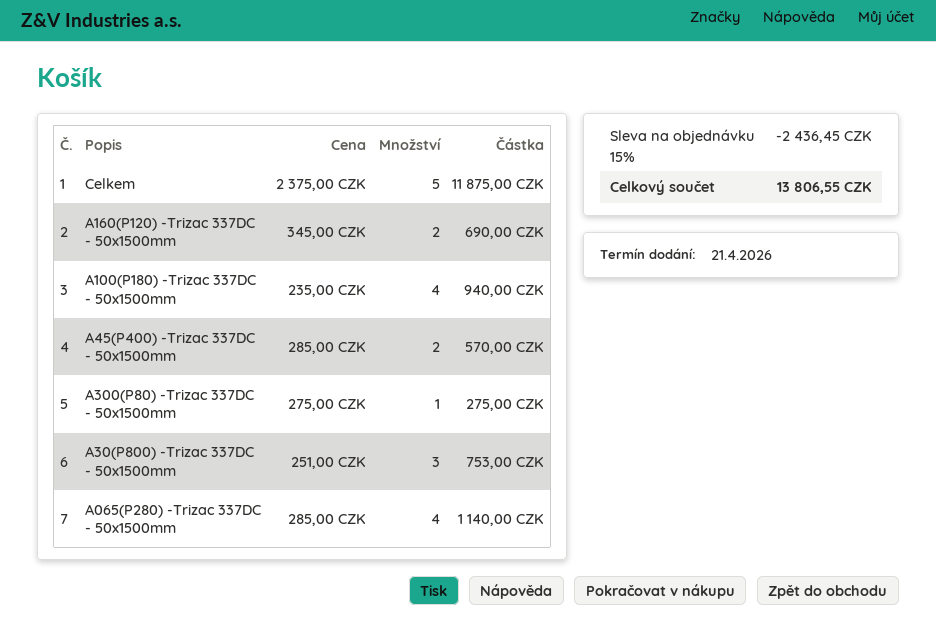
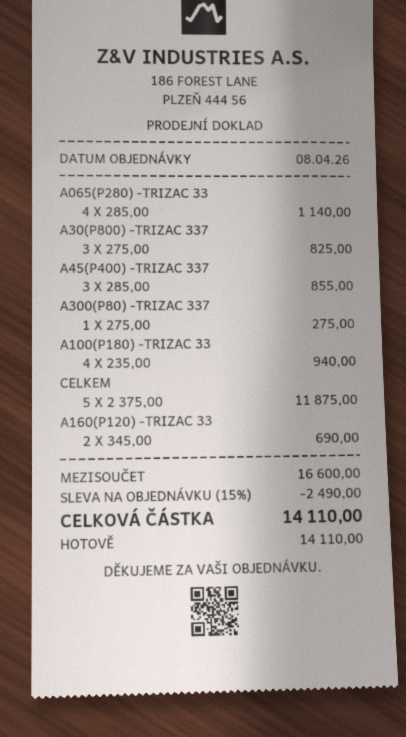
A45(P400) -Trizac 337DC - 50x1500mm: 2 x 285.00 = 570.00 -> 3 x 285.00 = 855.00
A30(P800) -Trizac 337DC - 50x1500mm: 3 x 251.00 = 753.00 -> 3 x 275.00 = 825.00
discount: 15% = 2436.45 -> 15% = 2490.00
total: 13806.55 -> 14110.00

